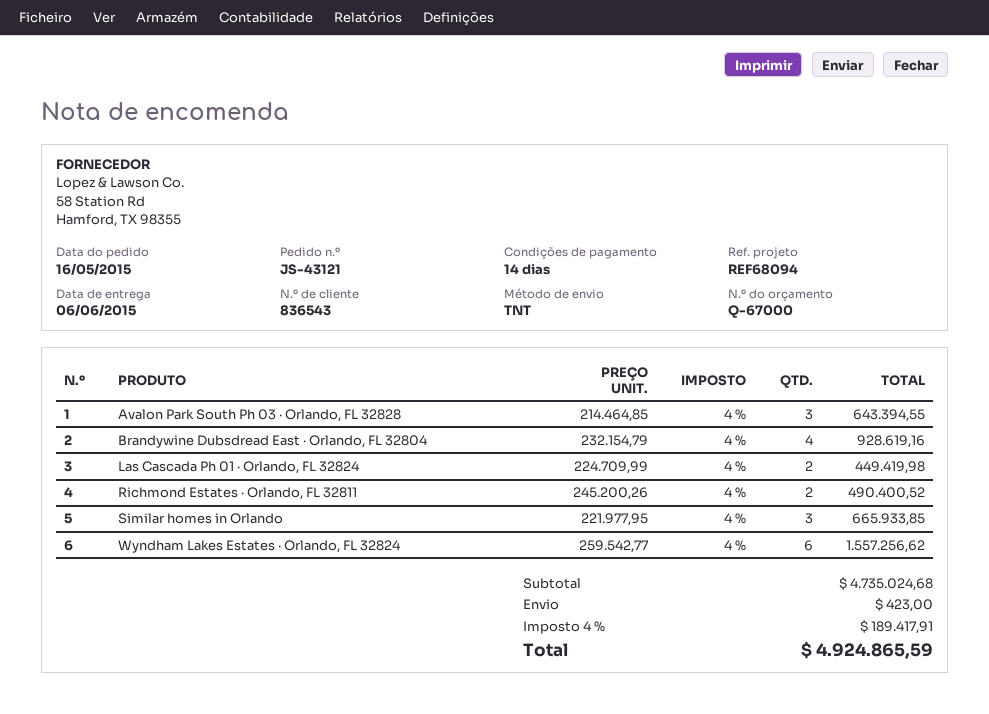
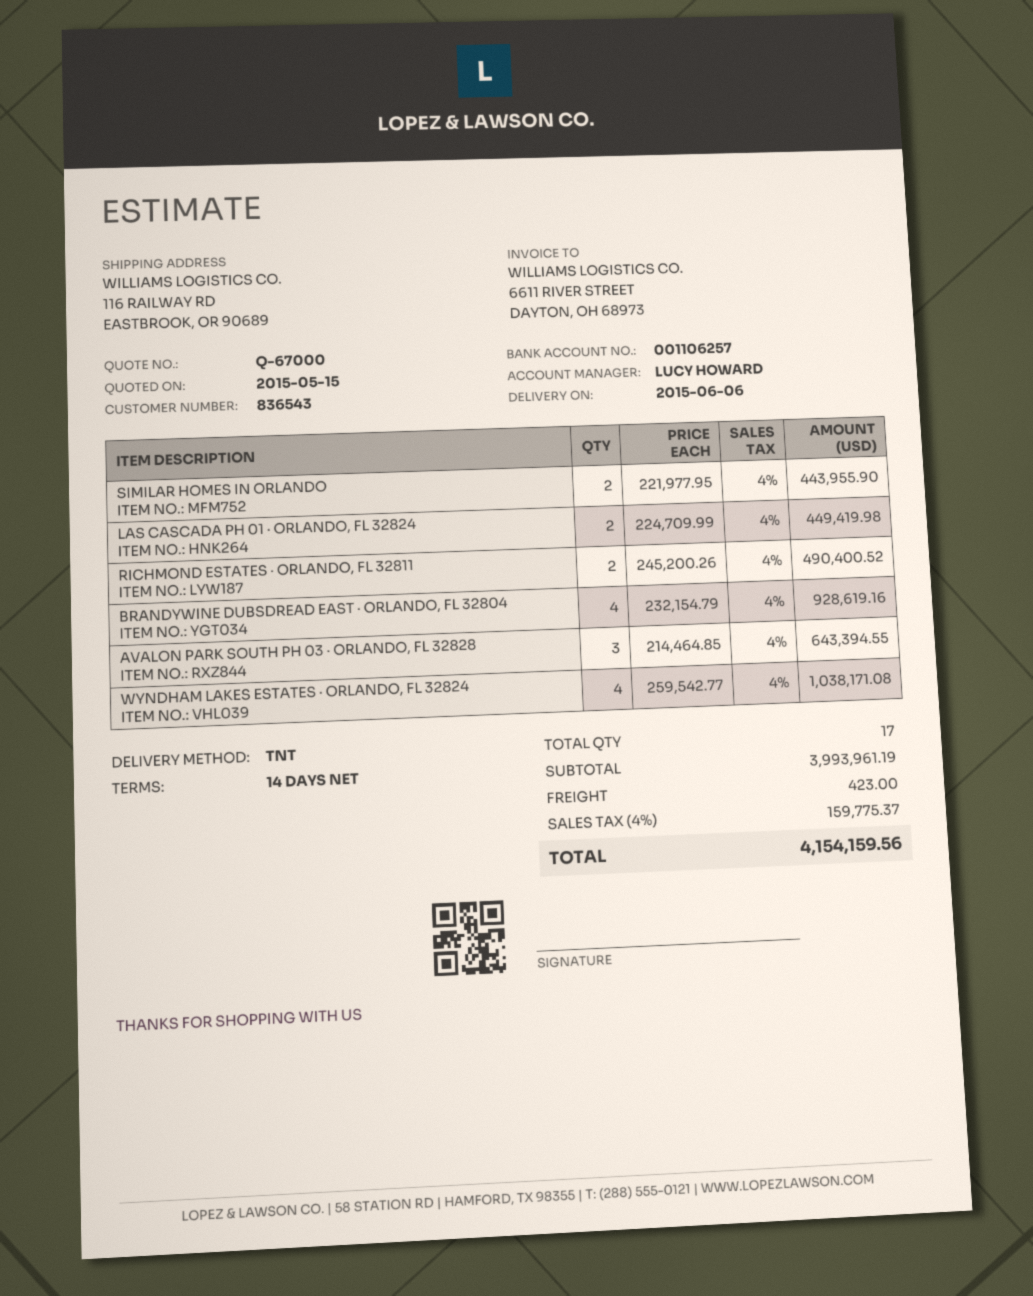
Similar homes in Orlando: 3 x 221977.95 = 665933.85 -> 2 x 221977.95 = 443955.90
Wyndham Lakes Estates · Orlando, FL 32824: 6 x 259542.77 = 1557256.62 -> 4 x 259542.77 = 1038171.08
subtotal: 4735024.68 -> 3993961.19
tax: 4% = 189417.91 -> 4% = 159775.37
total: 4924865.59 -> 4154159.56

